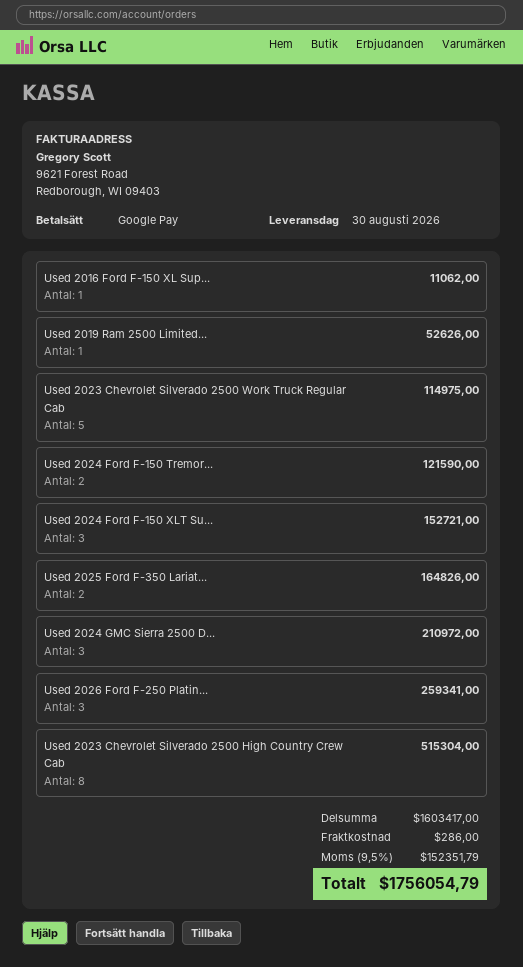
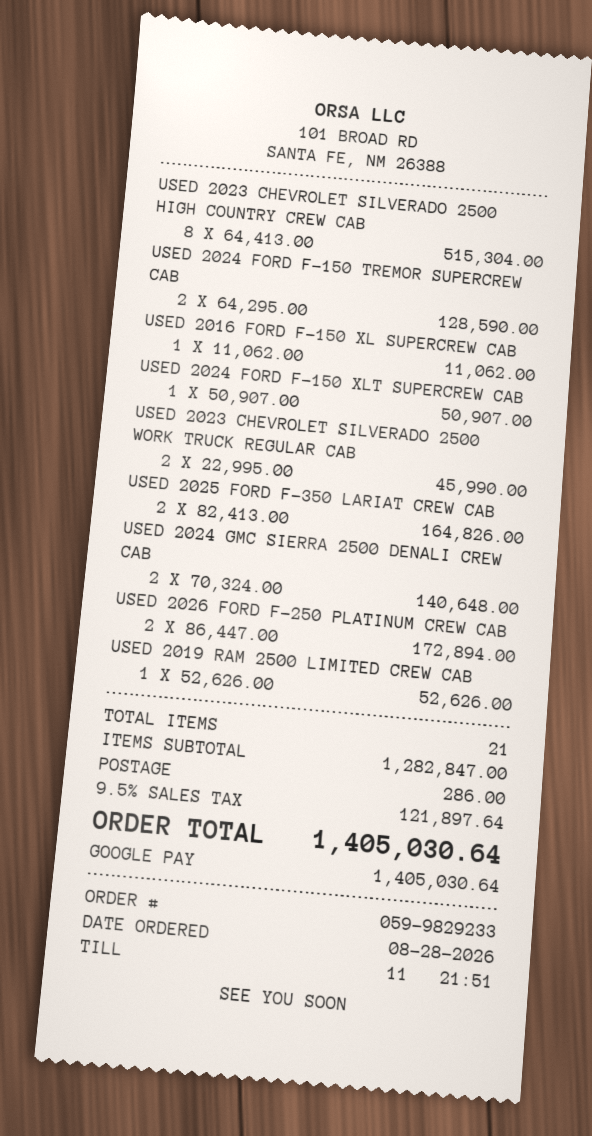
Used 2023 Chevrolet Silverado 2500 Work Truck Regular Cab: 5 for 114975.00 -> 2 for 45990.00
Used 2024 Ford F-150 Tremor...: 2 for 121590.00 -> 2 for 128590.00
Used 2024 Ford F-150 XLT Su...: 3 for 152721.00 -> 1 for 50907.00
Used 2024 GMC Sierra 2500 D...: 3 for 210972.00 -> 2 for 140648.00
Used 2026 Ford F-250 Platin...: 3 for 259341.00 -> 2 for 172894.00
subtotal: 1603417.00 -> 1282847.00
tax: 9.5% = 152351.79 -> 9.5% = 121897.64
total: 1756054.79 -> 1405030.64

